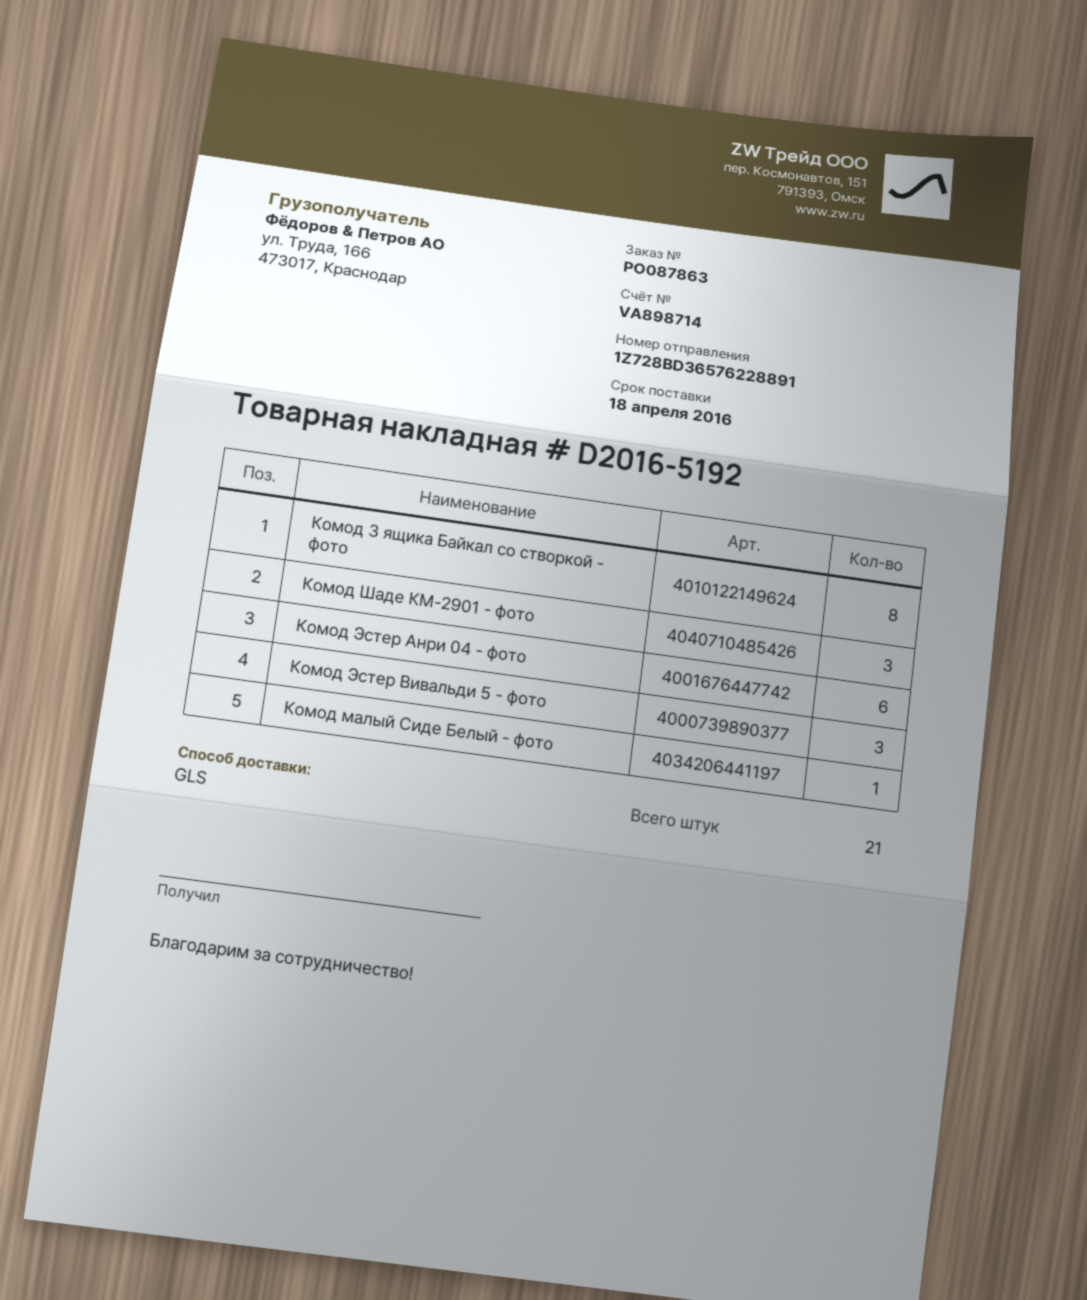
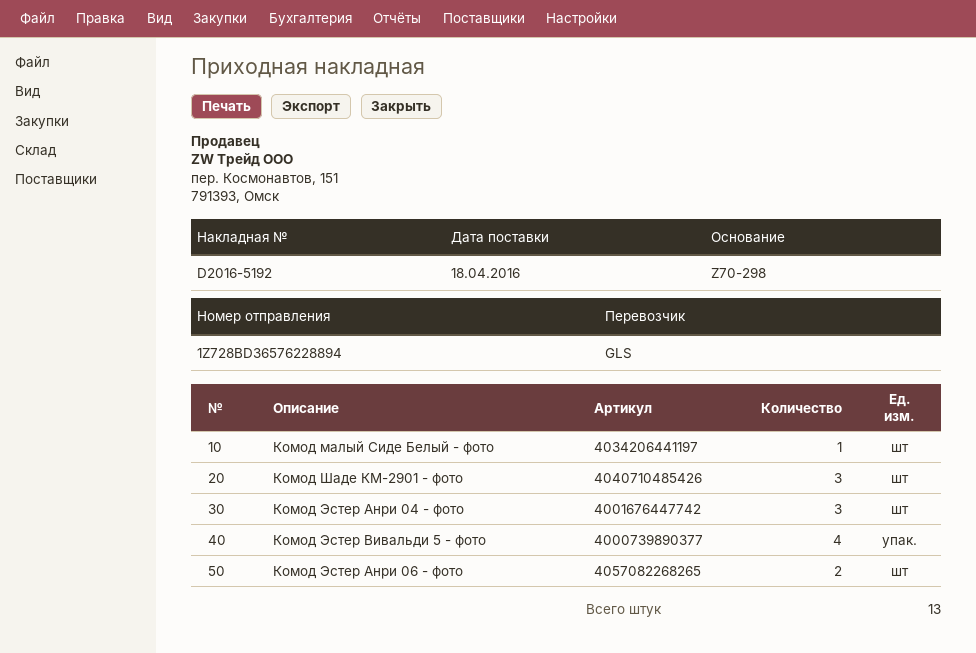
tracking number: 1Z728BD36576228891 -> 1Z728BD36576228894
Комод 3 ящика Байкал со створкой - фото: 8 -> none
Комод Эстер Анри 04 - фото: 6 -> 3
Комод Эстер Вивальди 5 - фото: 3 -> 4
Комод Эстер Анри 06 - фото: none -> 2
total quantity: 21 -> 13

